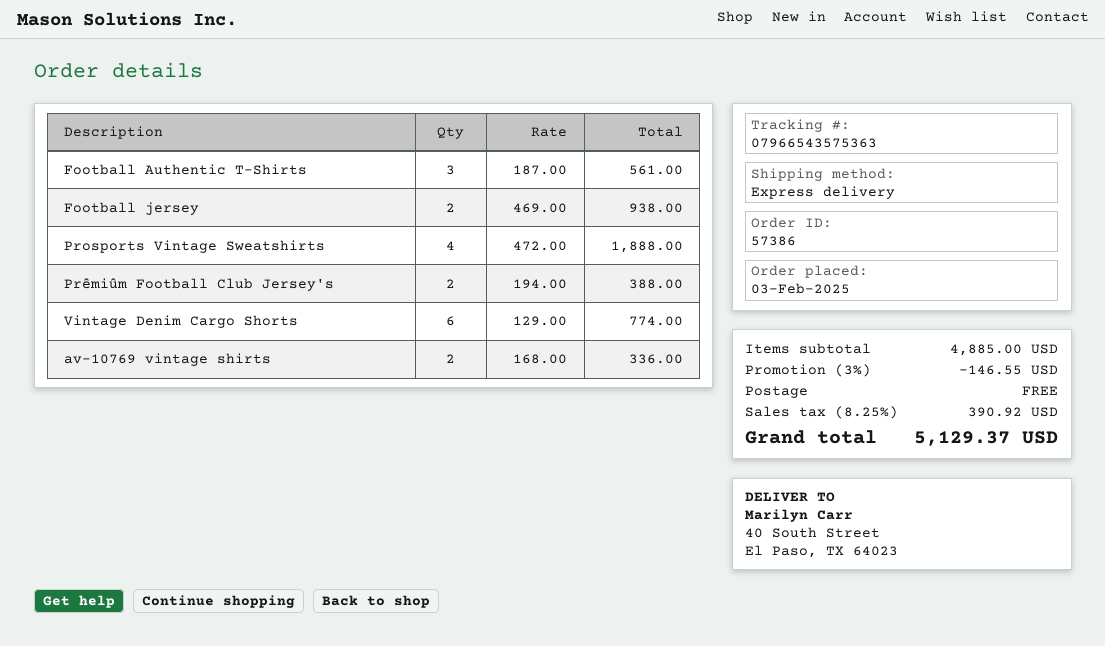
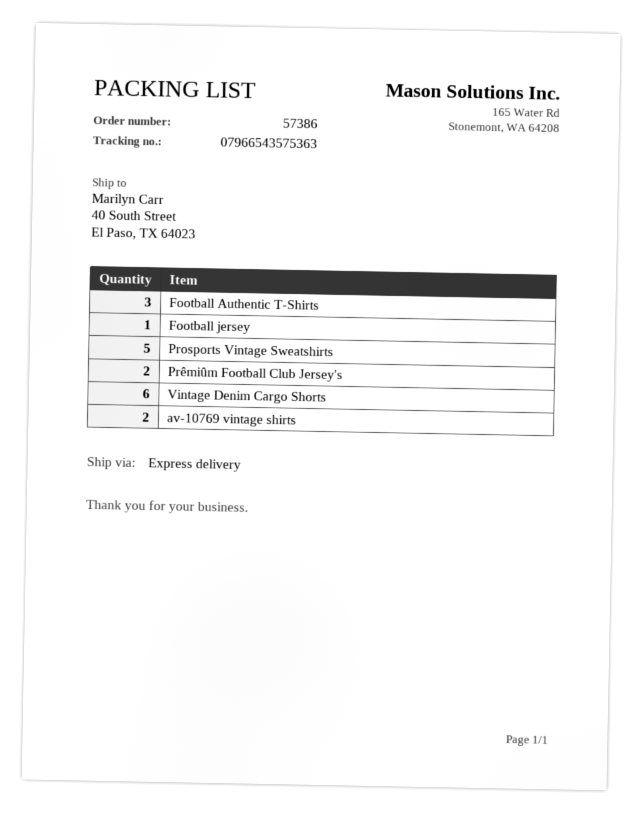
Football jersey: 2 -> 1
Prosports Vintage Sweatshirts: 4 -> 5

